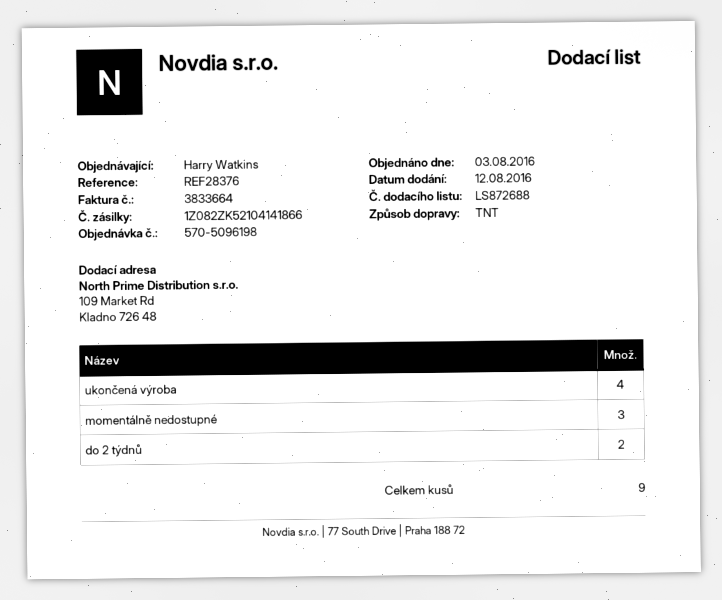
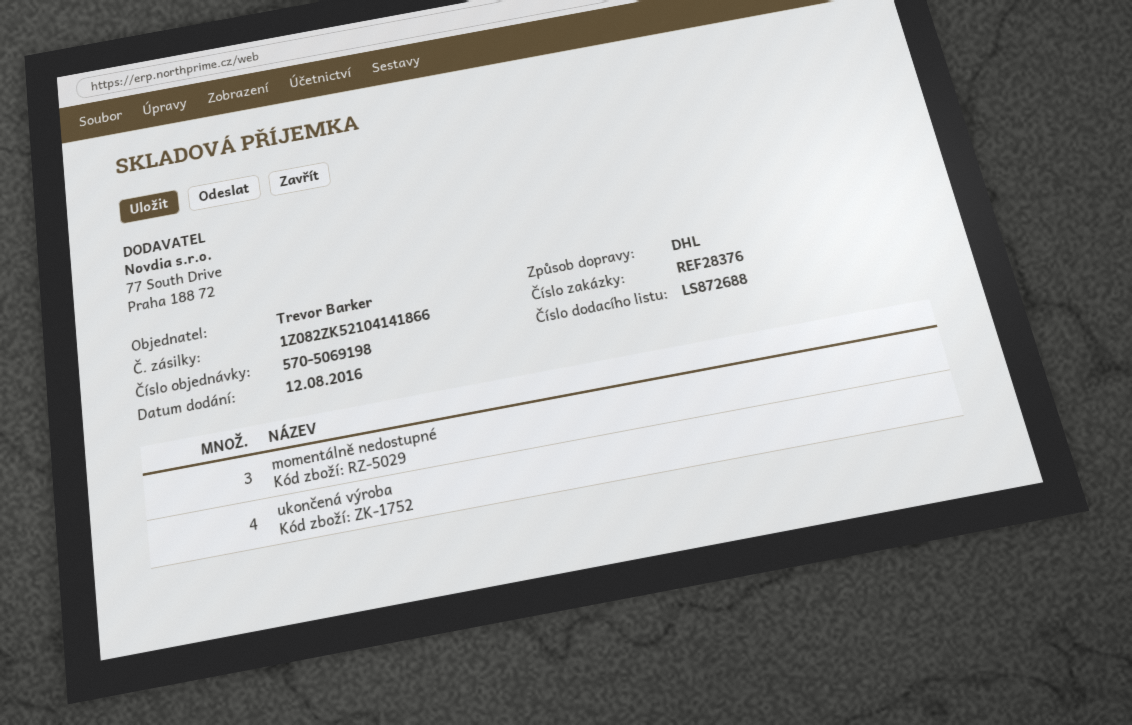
order number: 570-5096198 -> 570-5069198
ordered by: Harry Watkins -> Trevor Barker
shipping method: TNT -> DHL
do 2 týdnů: 2 -> none

